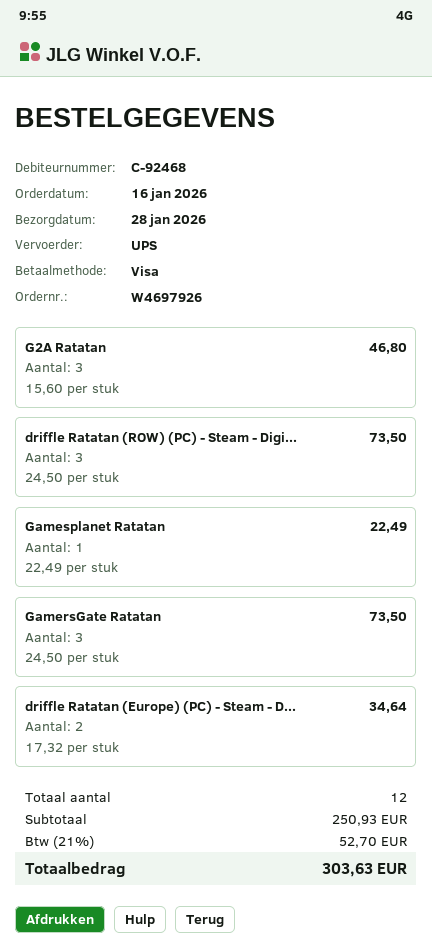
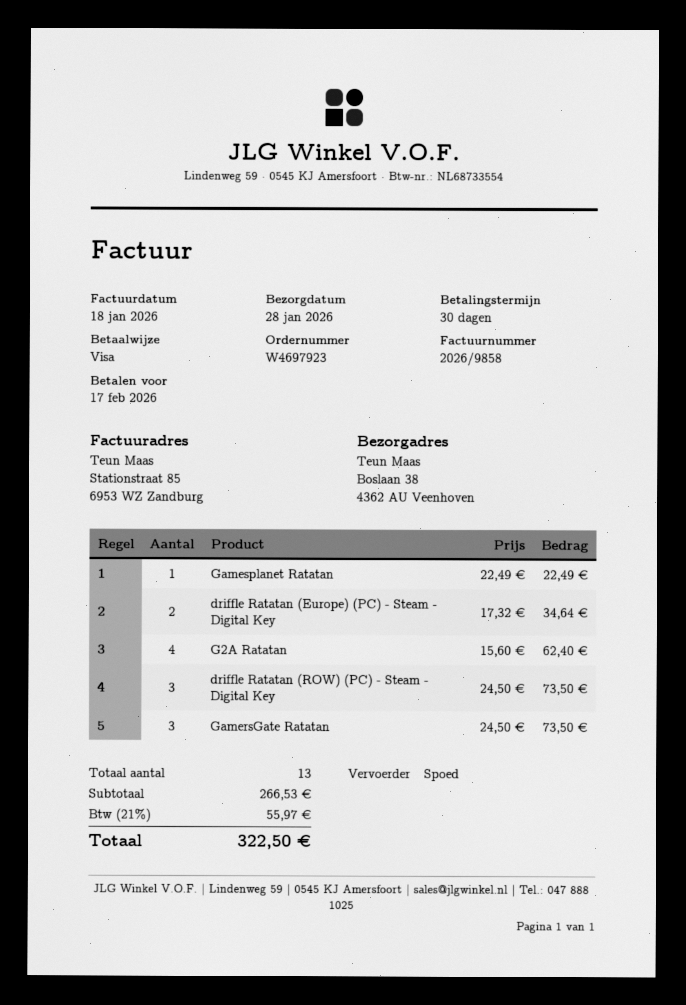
order number: W4697926 -> W4697923
shipping method: UPS -> express
G2A Ratatan: 3 x 15.60 = 46.80 -> 4 x 15.60 = 62.40
total quantity: 12 -> 13
subtotal: 250.93 -> 266.53
tax: 21% = 52.70 -> 21% = 55.97
total: 303.63 -> 322.50

